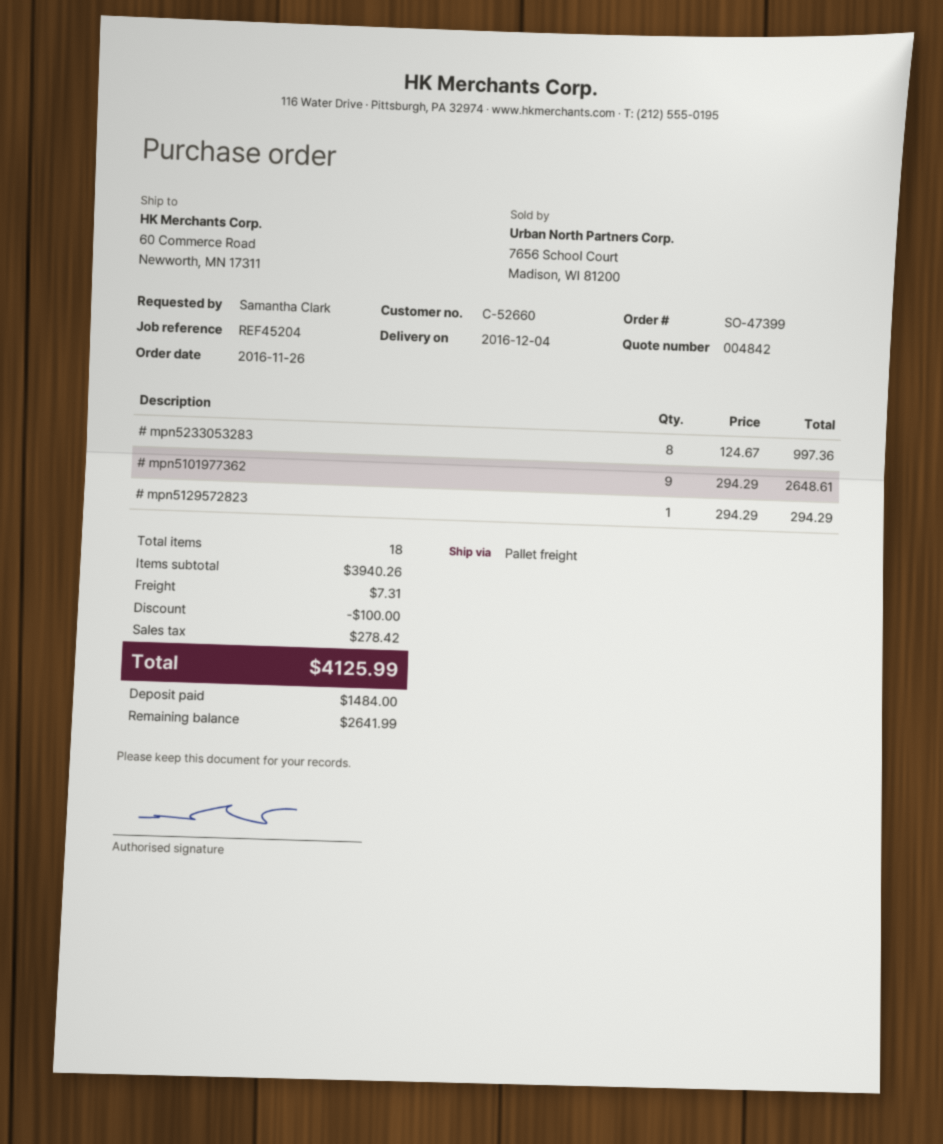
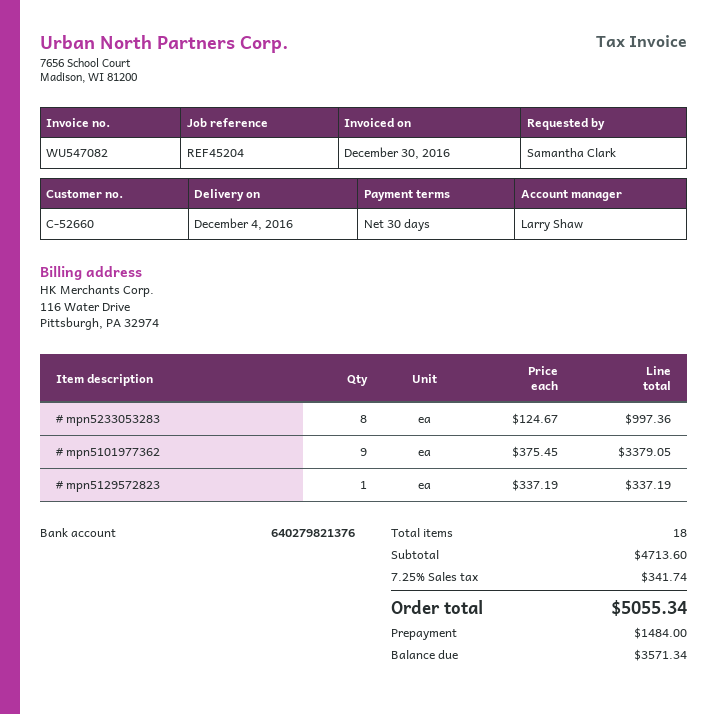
# mpn5101977362: 9 x 294.29 = 2648.61 -> 9 x 375.45 = 3379.05
# mpn5129572823: 1 x 294.29 = 294.29 -> 1 x 337.19 = 337.19
subtotal: 3940.26 -> 4713.60
discount: 100.00 -> none
shipping: 7.31 -> none
tax: 278.42 -> 341.74
total: 4125.99 -> 5055.34
balance: 2641.99 -> 3571.34

